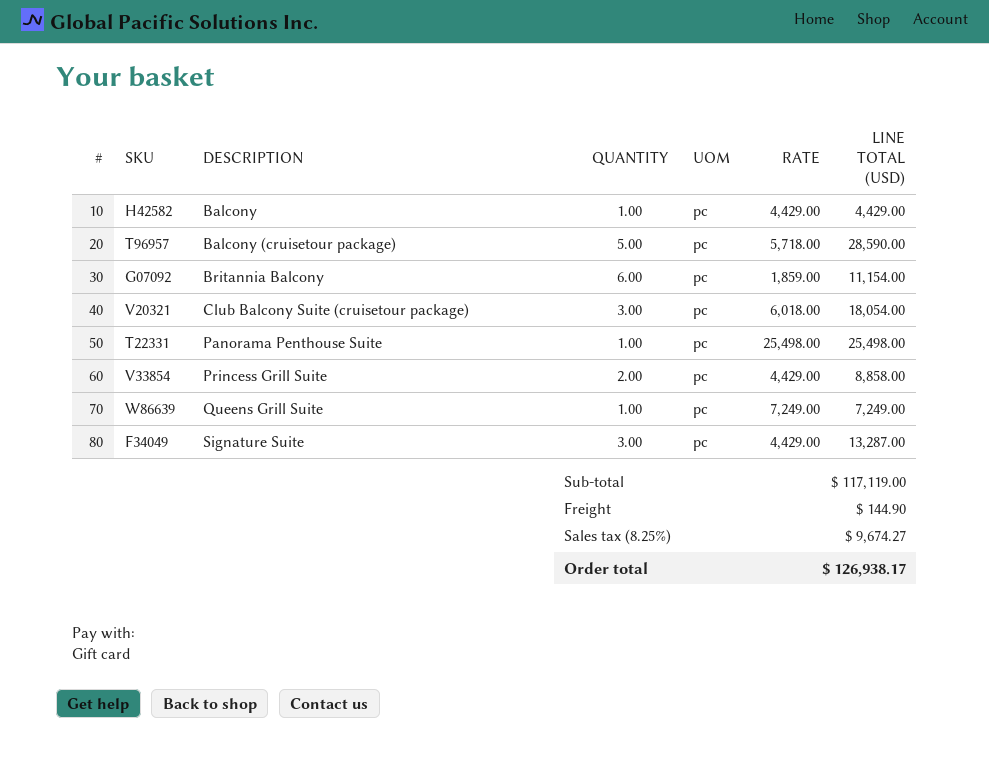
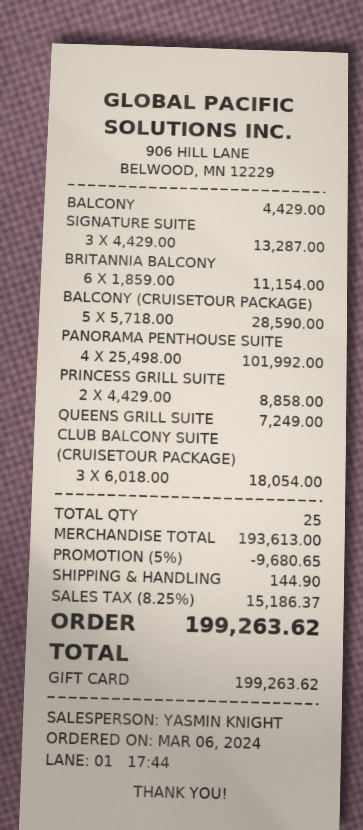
Panorama Penthouse Suite: 1 x 25498.00 = 25498.00 -> 4 x 25498.00 = 101992.00
subtotal: 117119.00 -> 193613.00
discount: none -> 5% = 9680.65
tax: 8.25% = 9674.27 -> 8.25% = 15186.37
total: 126938.17 -> 199263.62

